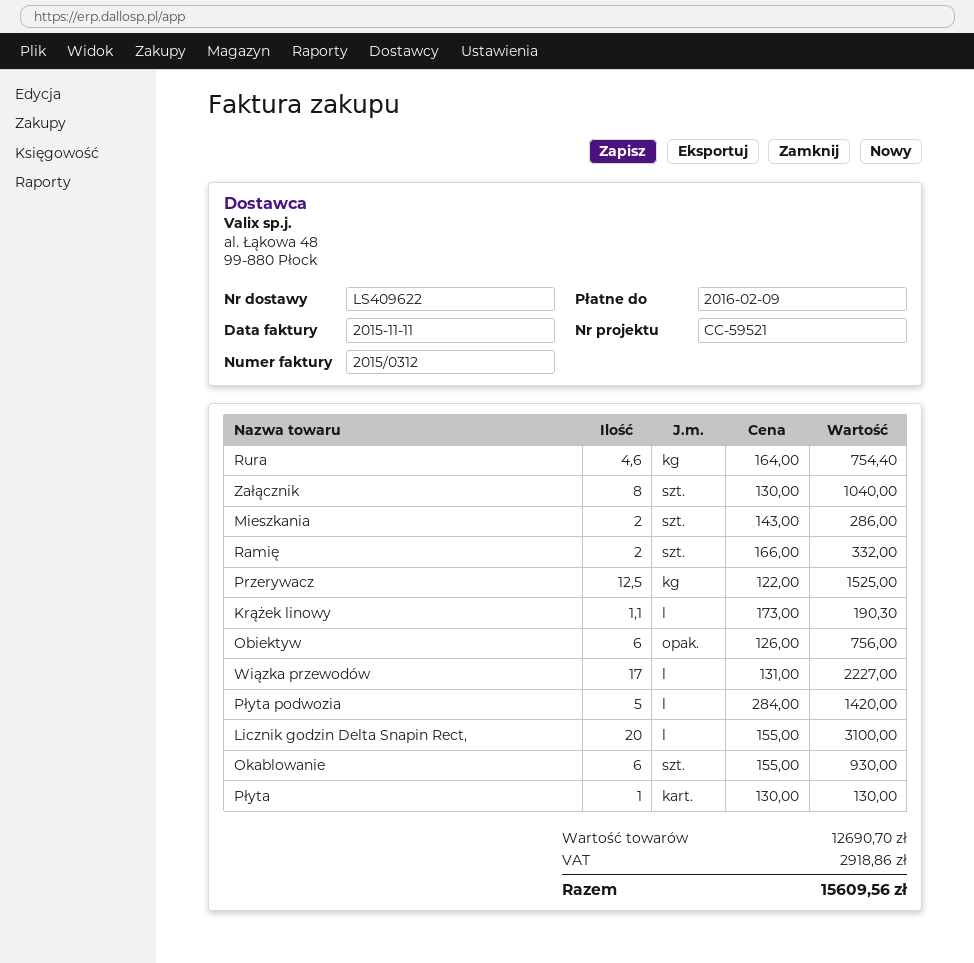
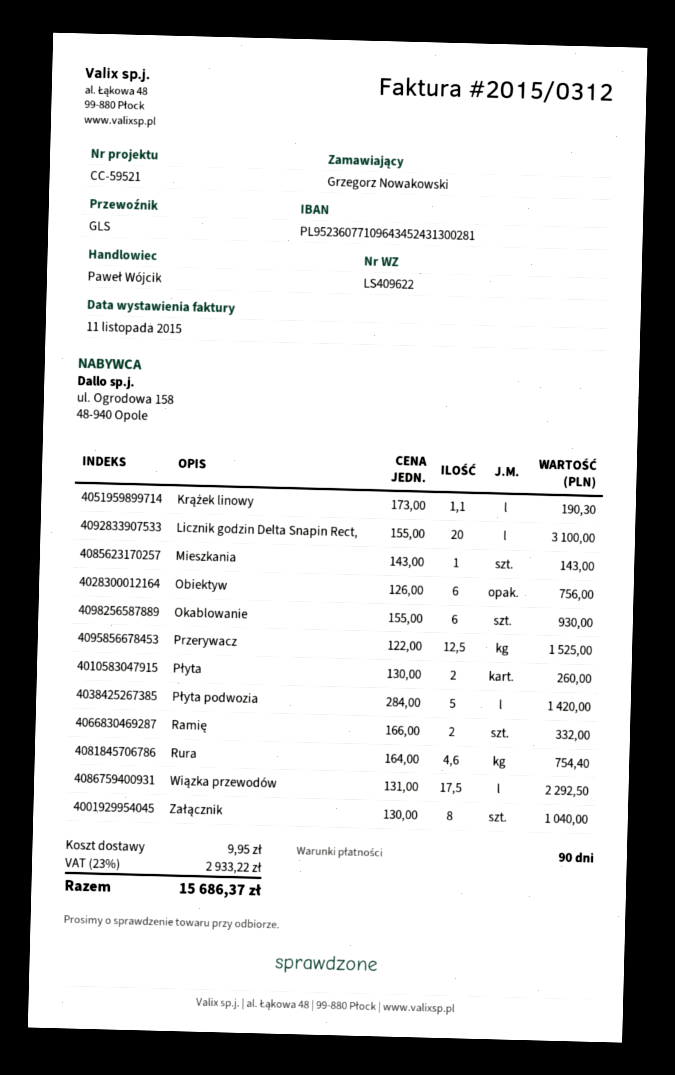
Mieszkania: 2 x 143.00 = 286.00 -> 1 x 143.00 = 143.00
Wiązka przewodów: 17 x 131.00 = 2227.00 -> 17.5 x 131.00 = 2292.50
Płyta: 1 x 130.00 = 130.00 -> 2 x 130.00 = 260.00
shipping: none -> 9.95
tax: 2918.86 -> 2933.22
total: 15609.56 -> 15686.37

